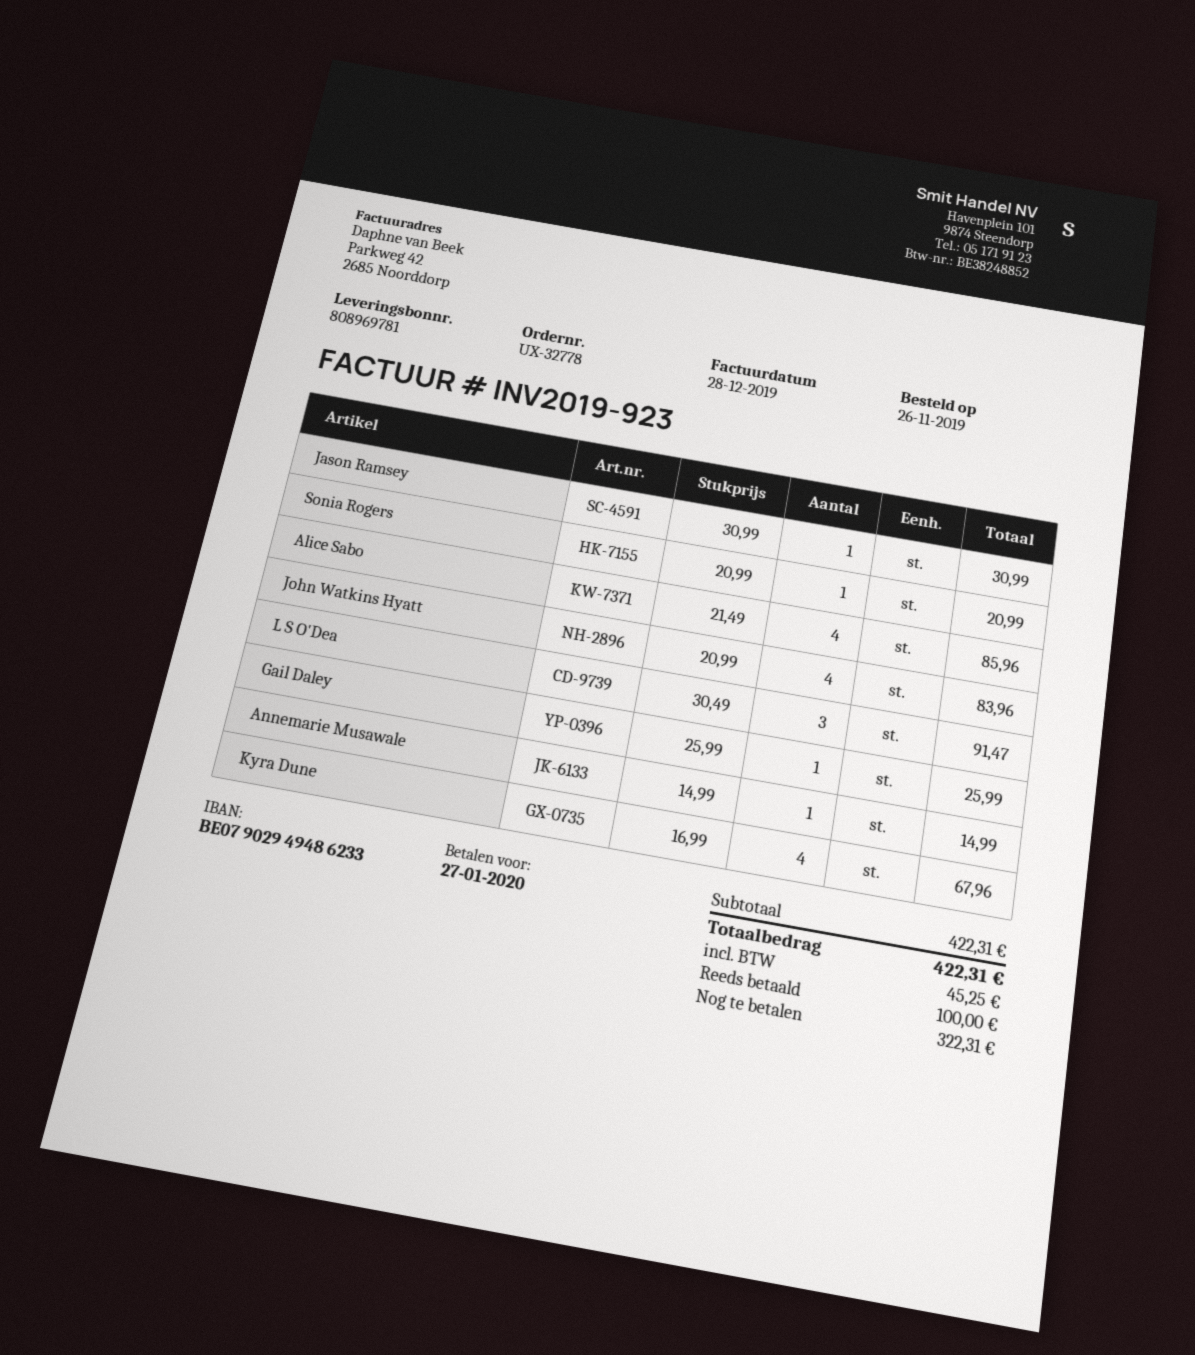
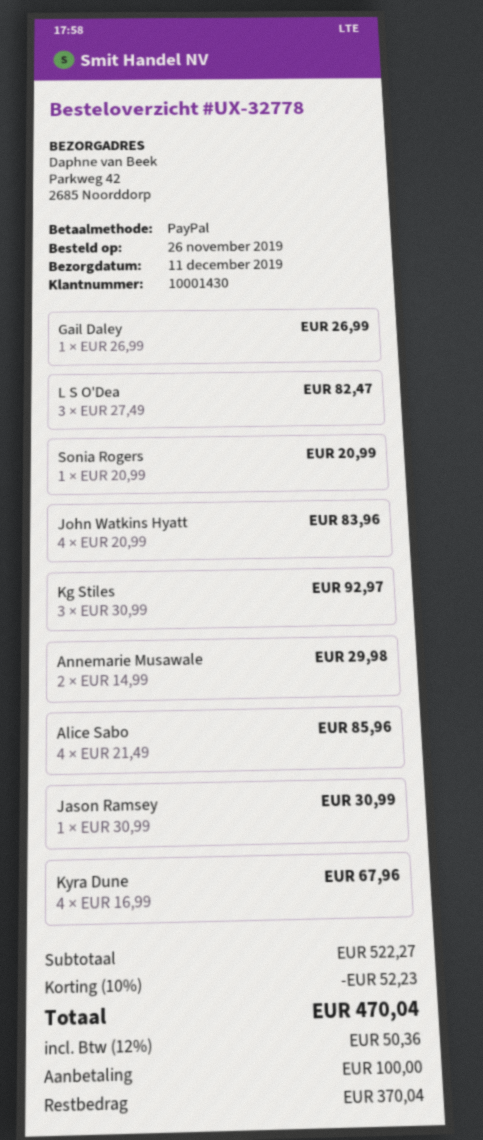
L S O'Dea: 3 x 30.49 = 91.47 -> 3 x 27.49 = 82.47
Gail Daley: 1 x 25.99 = 25.99 -> 1 x 26.99 = 26.99
Annemarie Musawale: 1 x 14.99 = 14.99 -> 2 x 14.99 = 29.98
Kg Stiles: none -> 3 x 30.99 = 92.97
subtotal: 422.31 -> 522.27
discount: none -> 10% = 52.23
tax: 45.25 -> 50.36
total: 422.31 -> 470.04
balance: 322.31 -> 370.04

